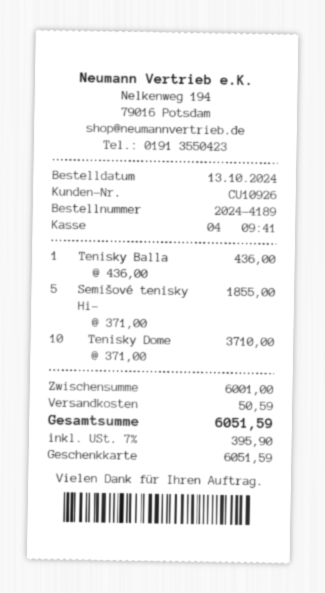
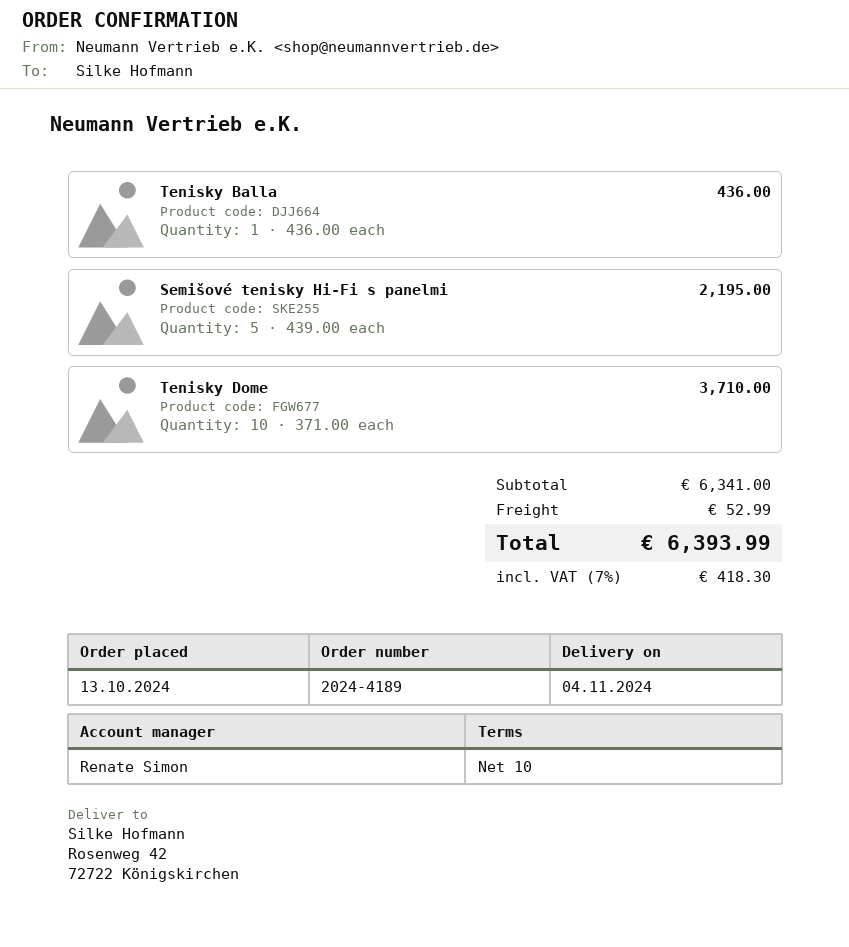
Semišové tenisky Hi-: 5 x 371.00 = 1855.00 -> 5 x 439.00 = 2195.00
subtotal: 6001.00 -> 6341.00
shipping: 50.59 -> 52.99
tax: 7% = 395.90 -> 7% = 418.30
total: 6051.59 -> 6393.99

